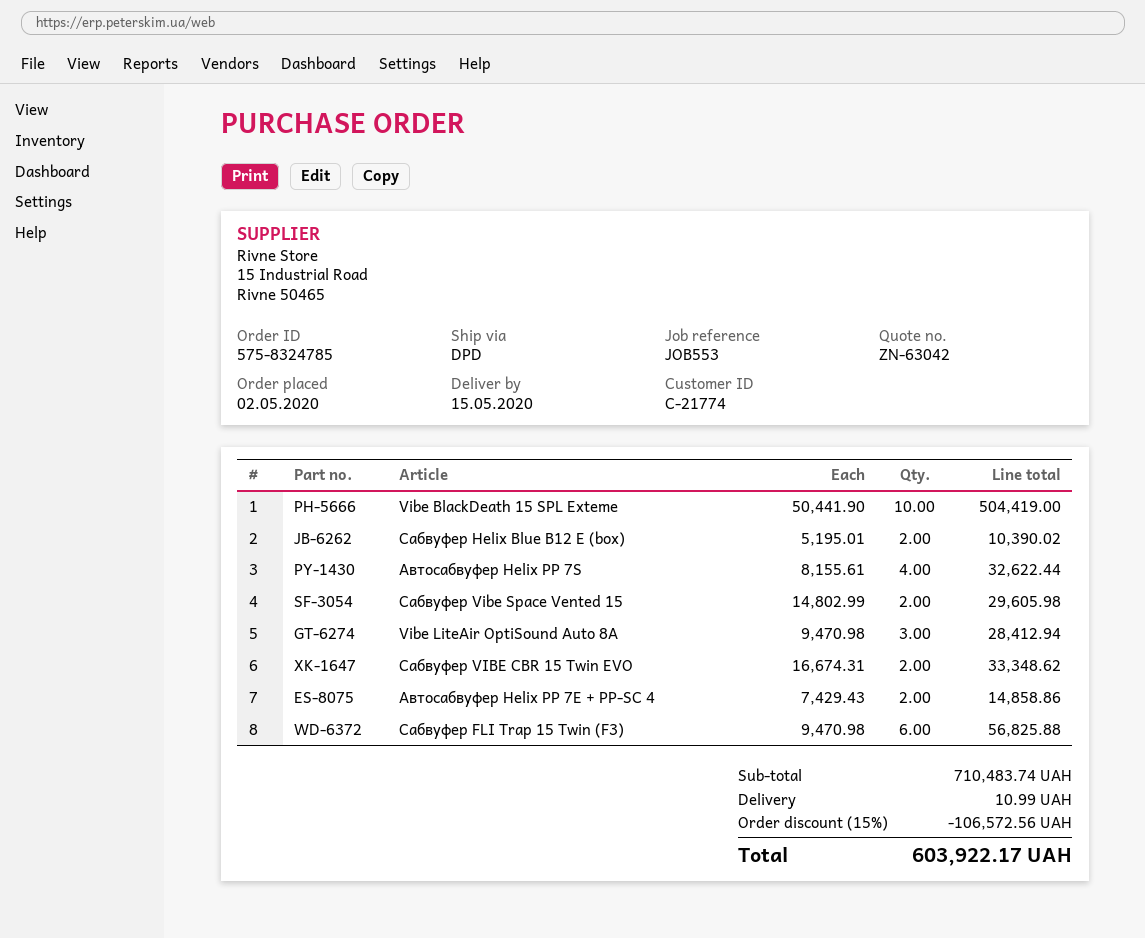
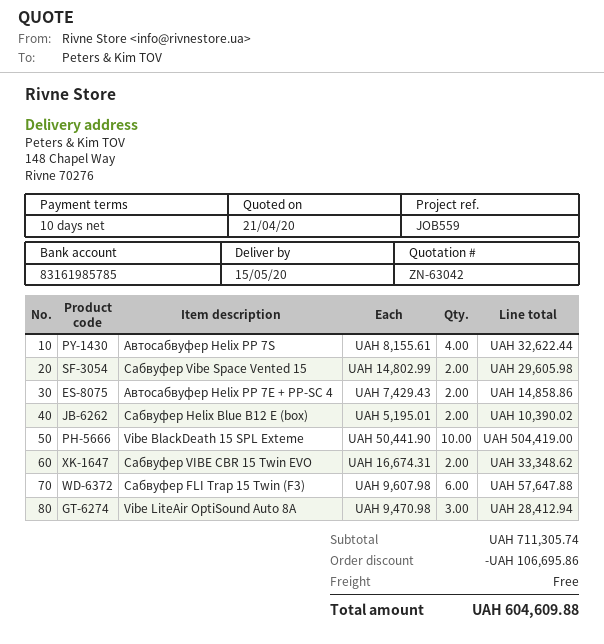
reference: JOB553 -> JOB559
Сабвуфер FLI Trap 15 Twin (F3): 6 x 9470.98 = 56825.88 -> 6 x 9607.98 = 57647.88
subtotal: 710483.74 -> 711305.74
discount: 106572.56 -> 106695.86
shipping: 10.99 -> 0.00
total: 603922.17 -> 604609.88

